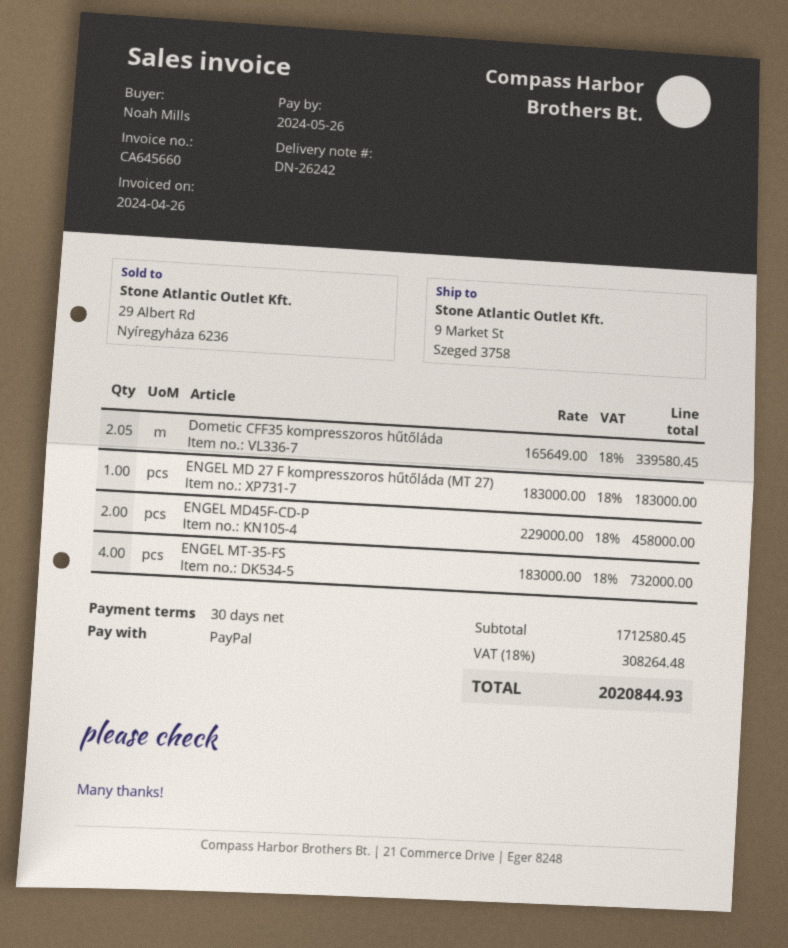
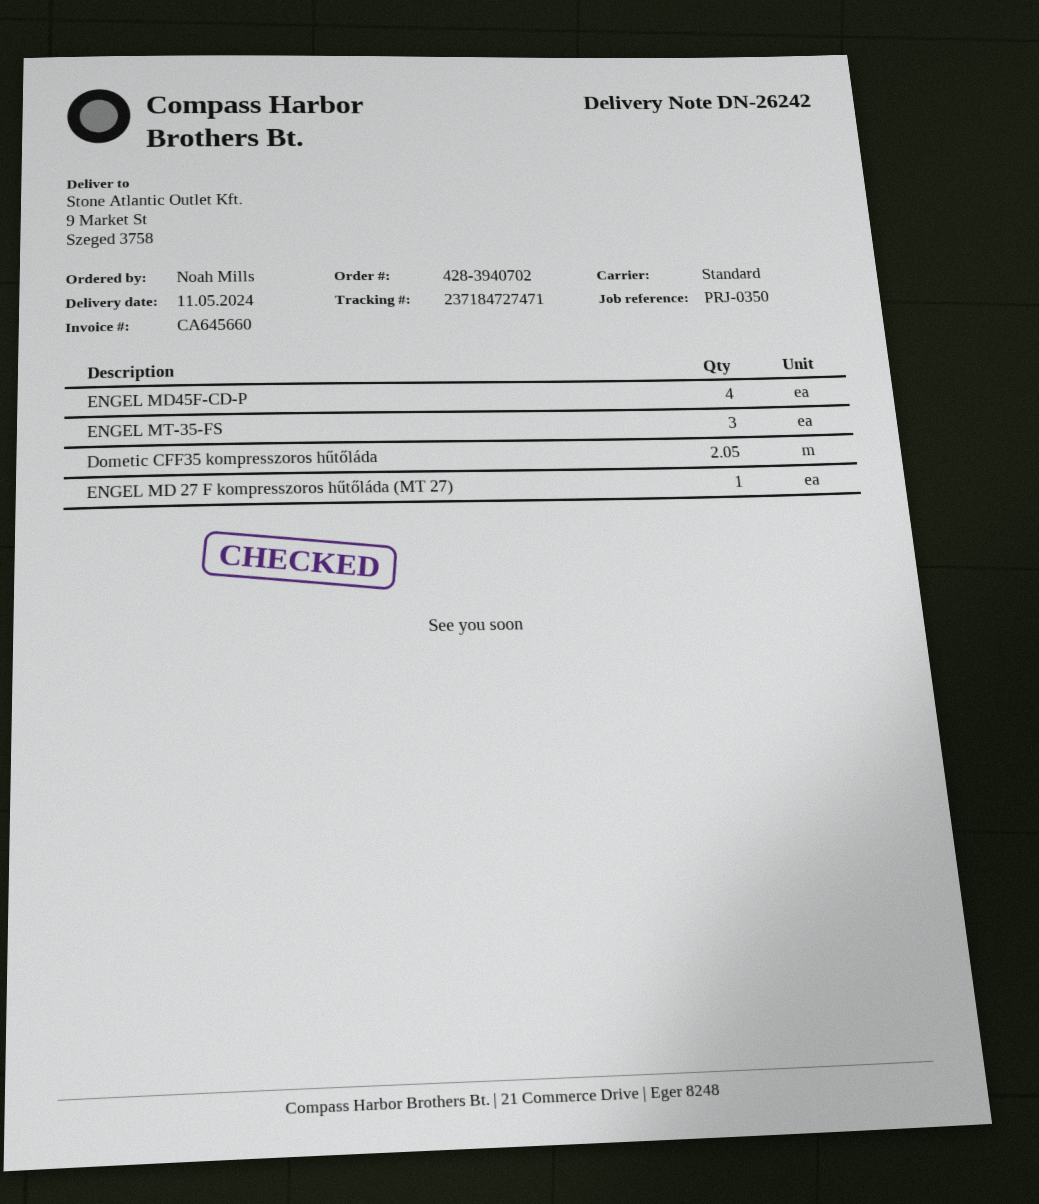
ENGEL MD45F-CD-P: 2 -> 4
ENGEL MT-35-FS: 4 -> 3

